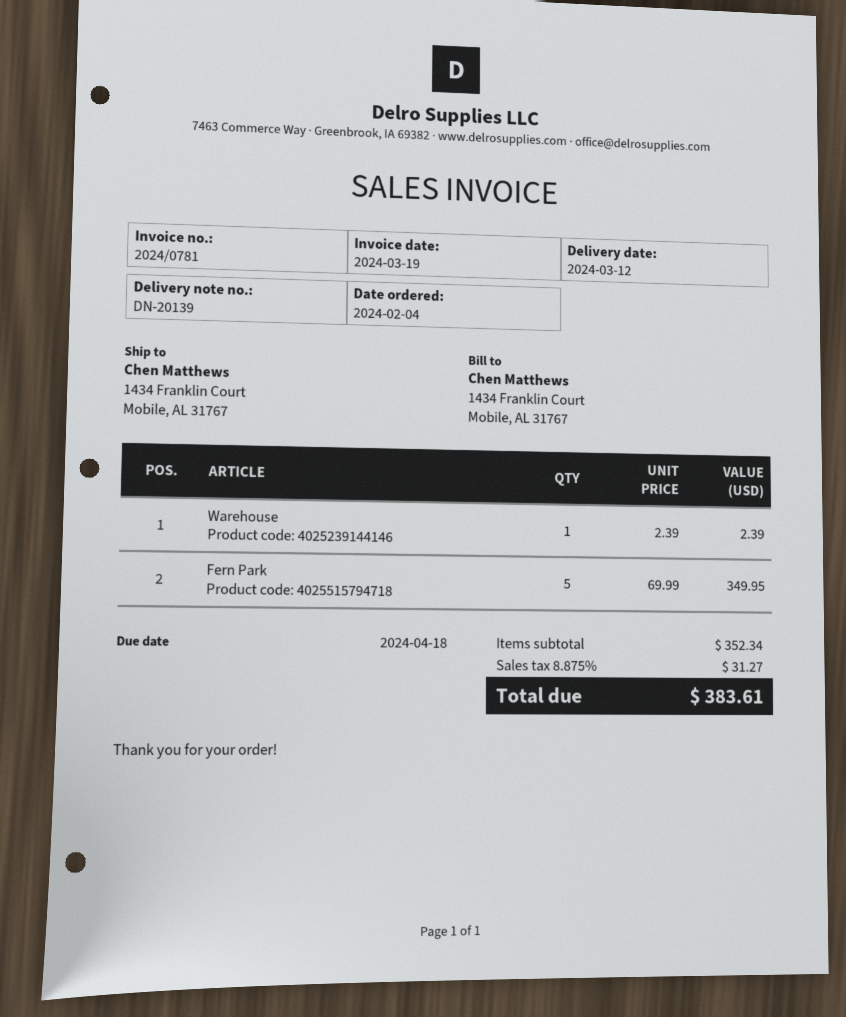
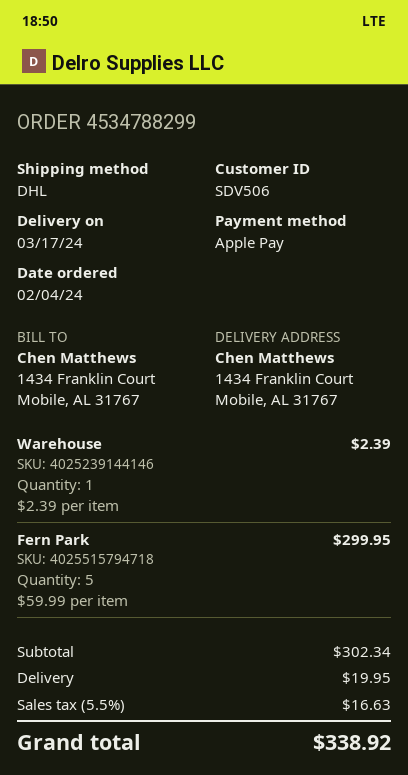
delivery date: 2024-03-12 -> 2024-03-17
Fern Park: 5 x 69.99 = 349.95 -> 5 x 59.99 = 299.95
subtotal: 352.34 -> 302.34
shipping: none -> 19.95
tax: 8.875% = 31.27 -> 5.5% = 16.63
total: 383.61 -> 338.92

